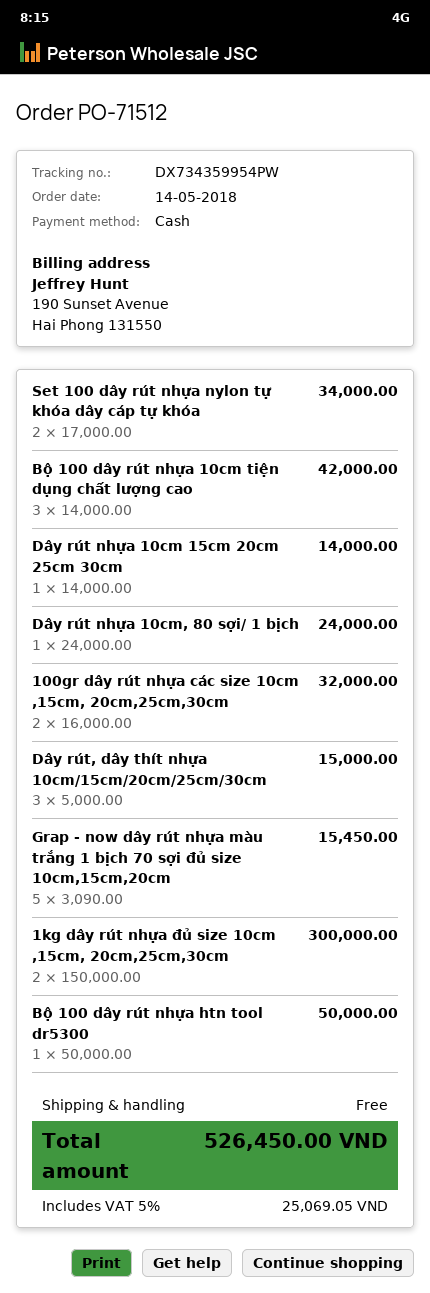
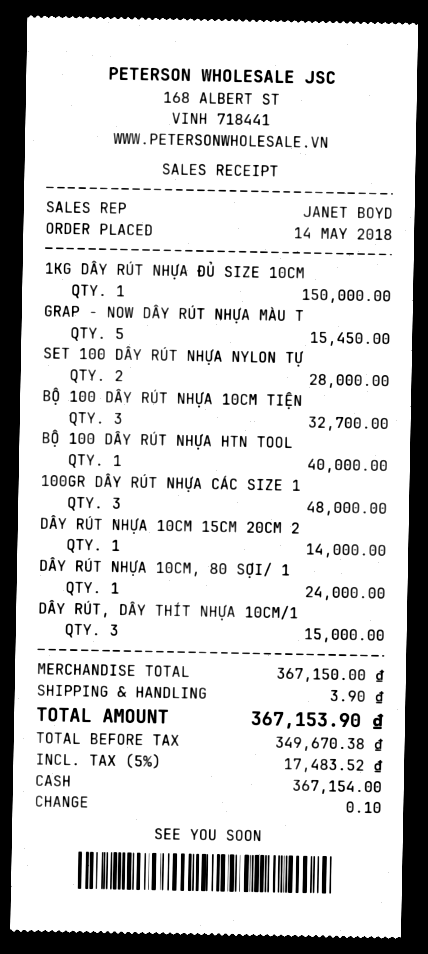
Set 100 dây rút nhựa nylon tự khóa dây cáp tự khóa: 2 for 34000.00 -> 2 for 28000.00
Bộ 100 dây rút nhựa 10cm tiện dụng chất lượng cao: 3 for 42000.00 -> 3 for 32700.00
100gr dây rút nhựa các size 10cm ,15cm, 20cm,25cm,30cm: 2 for 32000.00 -> 3 for 48000.00
1kg dây rút nhựa đủ size 10cm ,15cm, 20cm,25cm,30cm: 2 for 300000.00 -> 1 for 150000.00
Bộ 100 dây rút nhựa htn tool dr5300: 1 for 50000.00 -> 1 for 40000.00
shipping: 0.00 -> 3.90
tax: 5% = 25069.05 -> 5% = 17483.52
total: 526450.00 -> 367153.90

